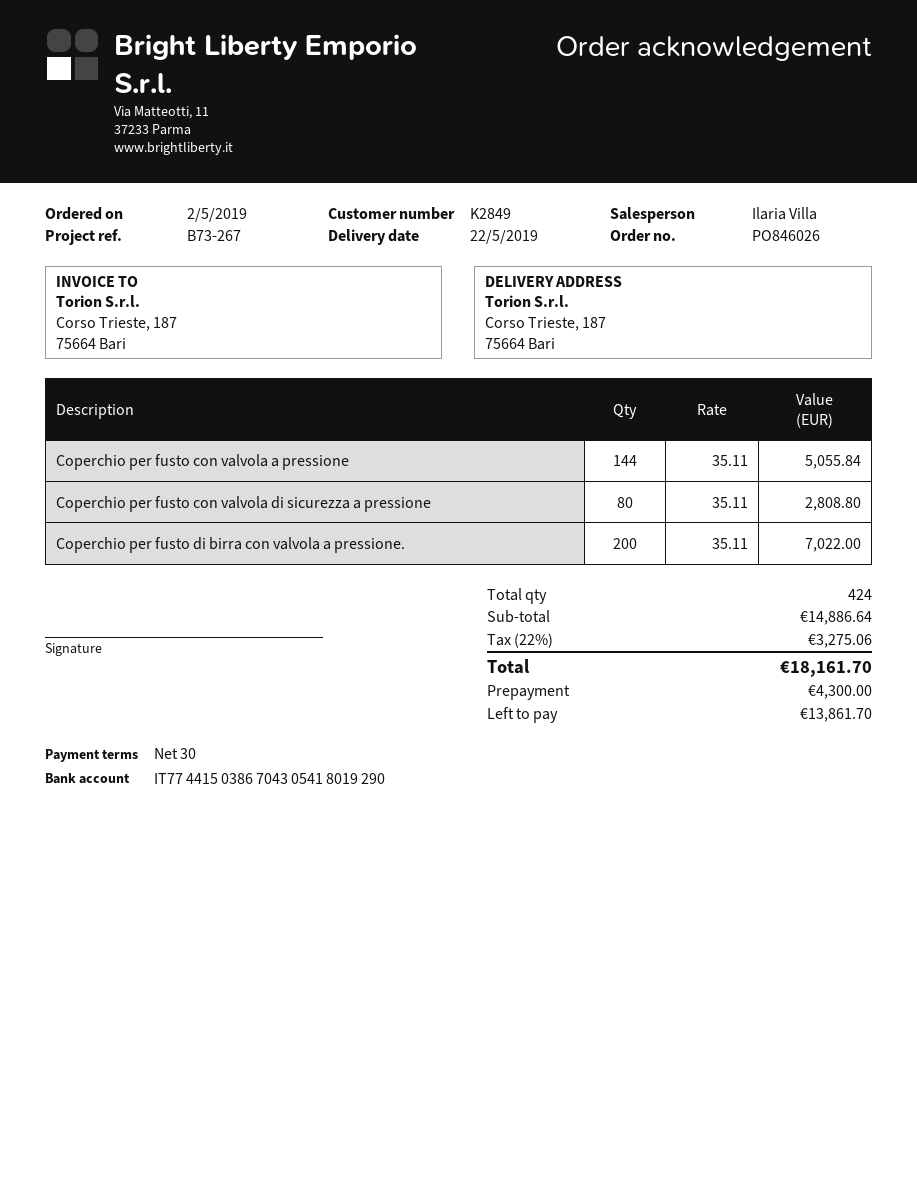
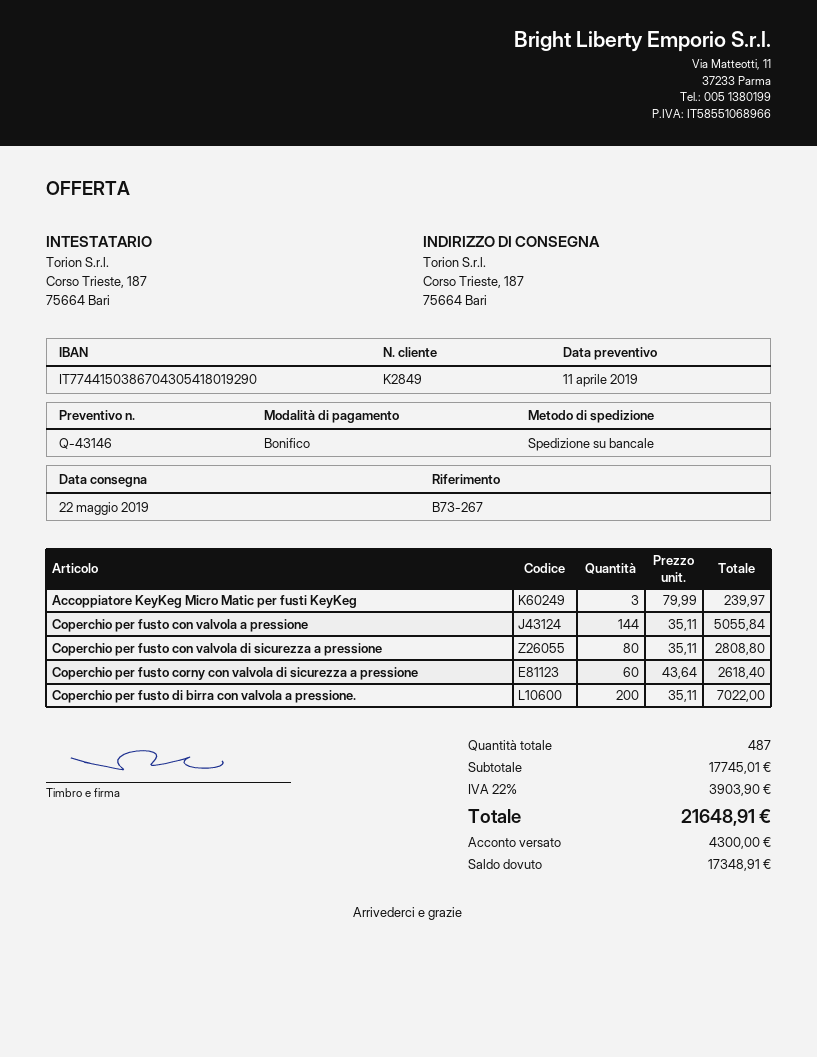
Accoppiatore KeyKeg Micro Matic per fusti KeyKeg: none -> 3 x 79.99 = 239.97
Coperchio per fusto corny con valvola di sicurezza a pressione: none -> 60 x 43.64 = 2618.40
total quantity: 424 -> 487
subtotal: 14886.64 -> 17745.01
tax: 22% = 3275.06 -> 22% = 3903.90
total: 18161.70 -> 21648.91
balance: 13861.70 -> 17348.91

